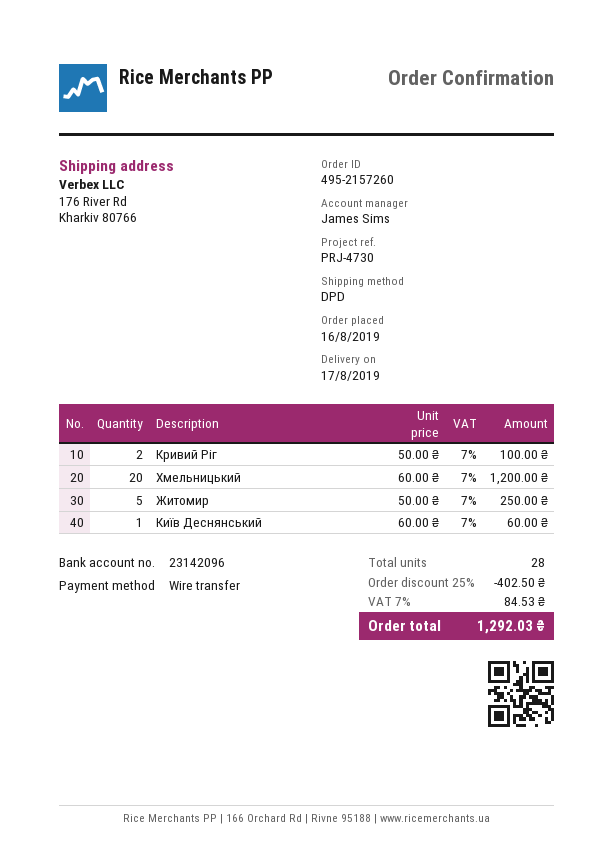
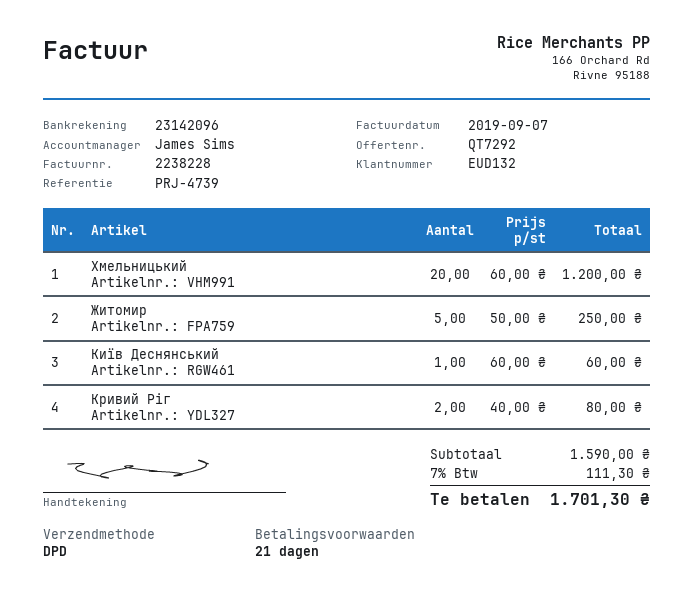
reference: PRJ-4730 -> PRJ-4739
Кривий Ріг: 2 x 50.00 = 100.00 -> 2 x 40.00 = 80.00
discount: 25% = 402.50 -> none
tax: 7% = 84.53 -> 7% = 111.30
total: 1292.03 -> 1701.30

